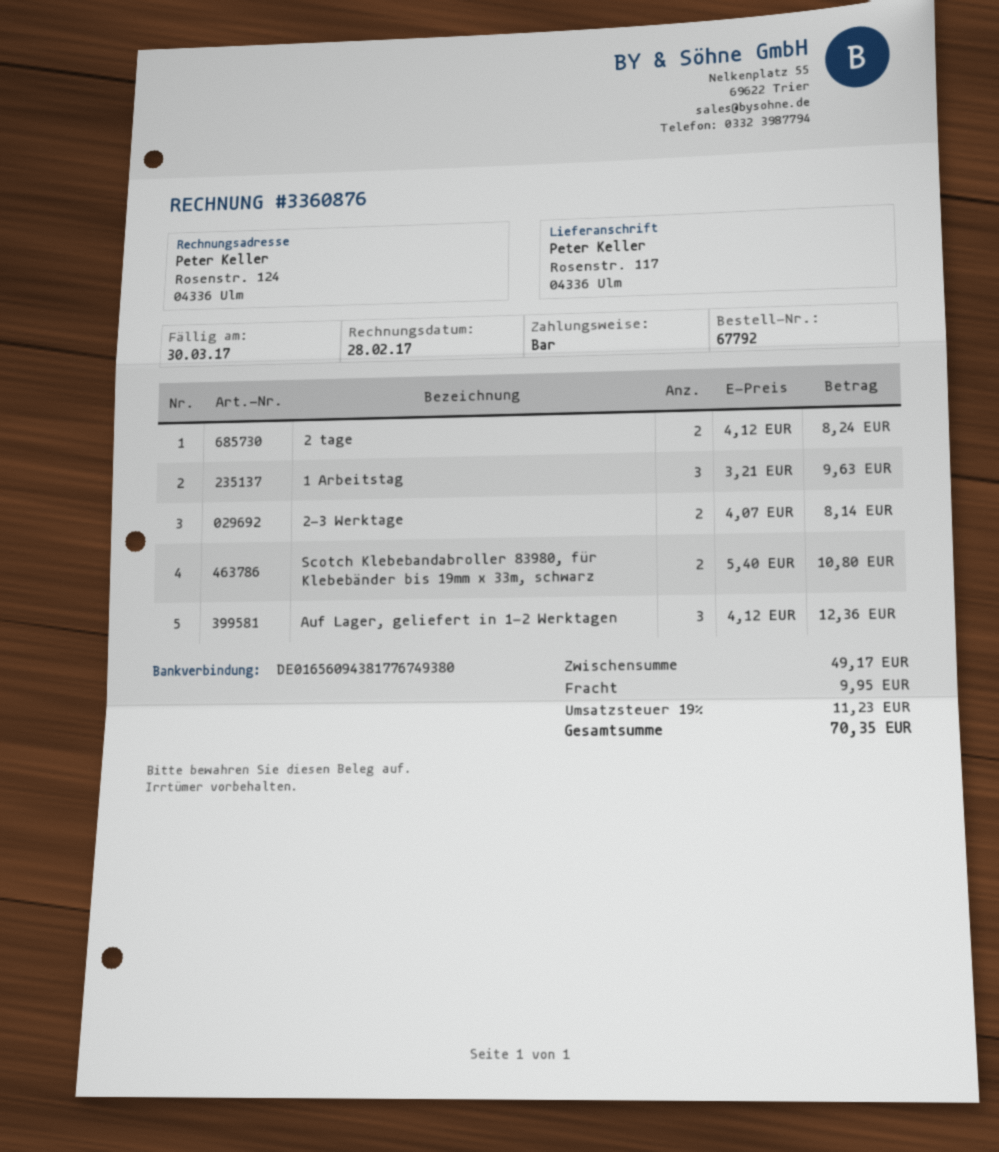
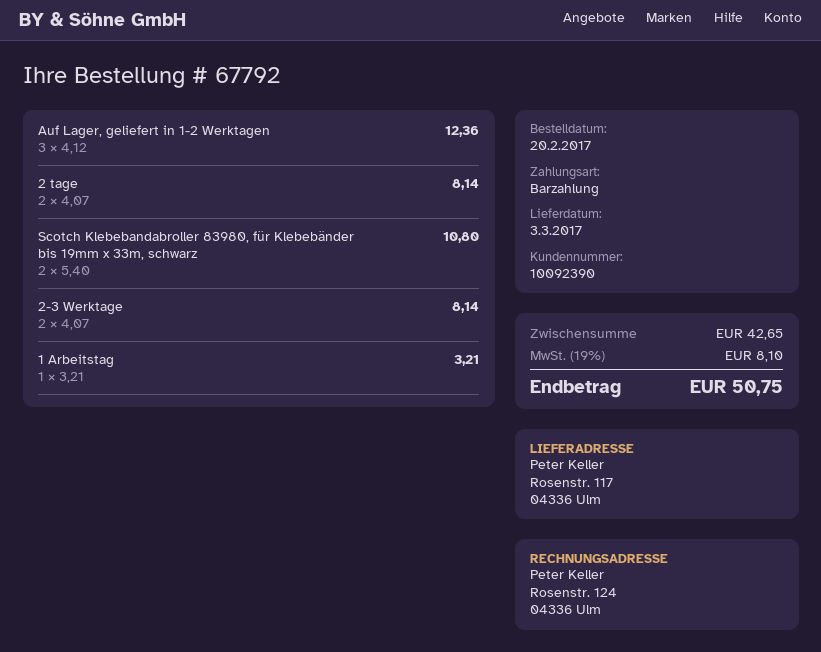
2 tage: 2 x 4.12 = 8.24 -> 2 x 4.07 = 8.14
1 Arbeitstag: 3 x 3.21 = 9.63 -> 1 x 3.21 = 3.21
subtotal: 49.17 -> 42.65
shipping: 9.95 -> none
tax: 19% = 11.23 -> 19% = 8.10
total: 70.35 -> 50.75

